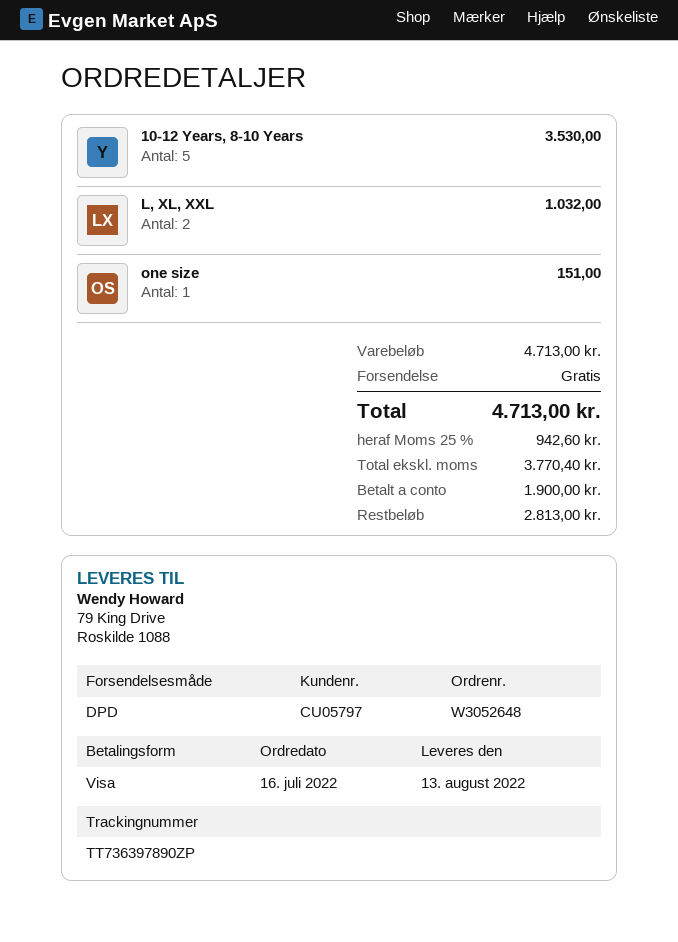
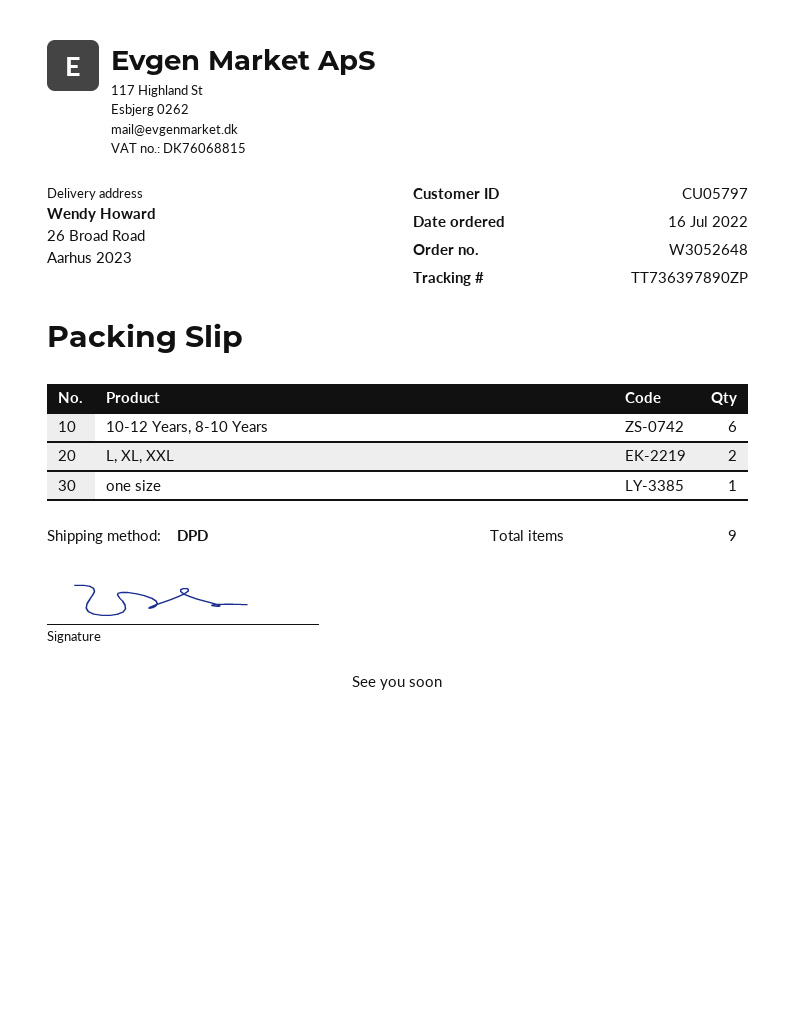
ship to: 79 King Drive, Roskilde 1088 -> 26 Broad Road, Aarhus 2023
10-12 Years, 8-10 Years: 5 -> 6

